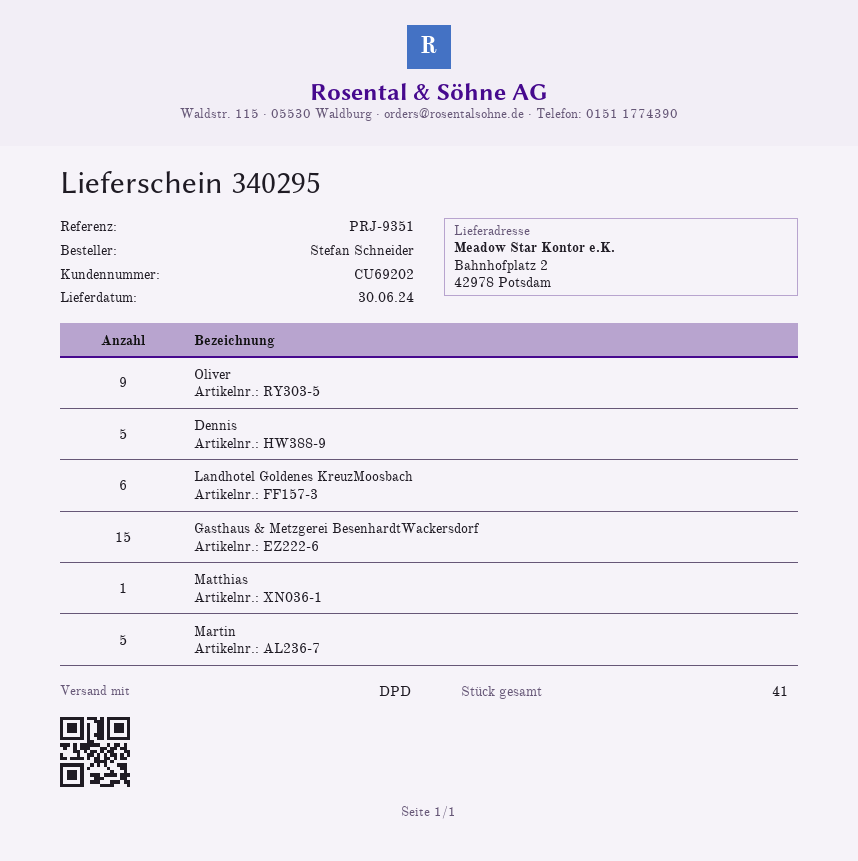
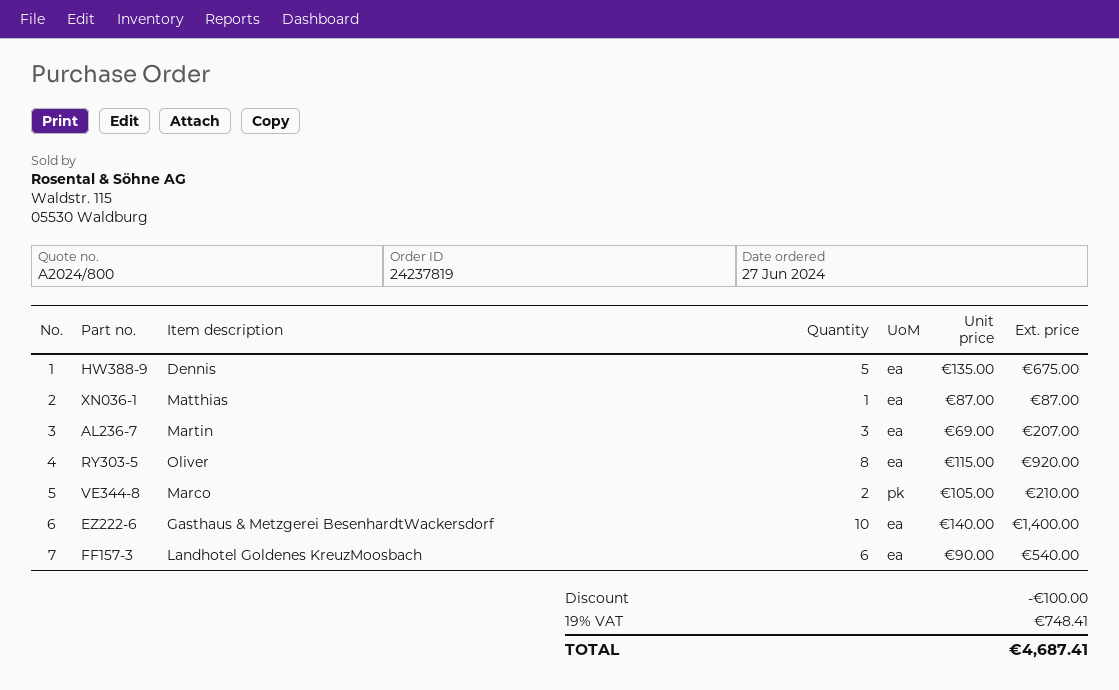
Oliver: 9 -> 8
Gasthaus & Metzgerei BesenhardtWackersdorf: 15 -> 10
Martin: 5 -> 3
Marco: none -> 2

